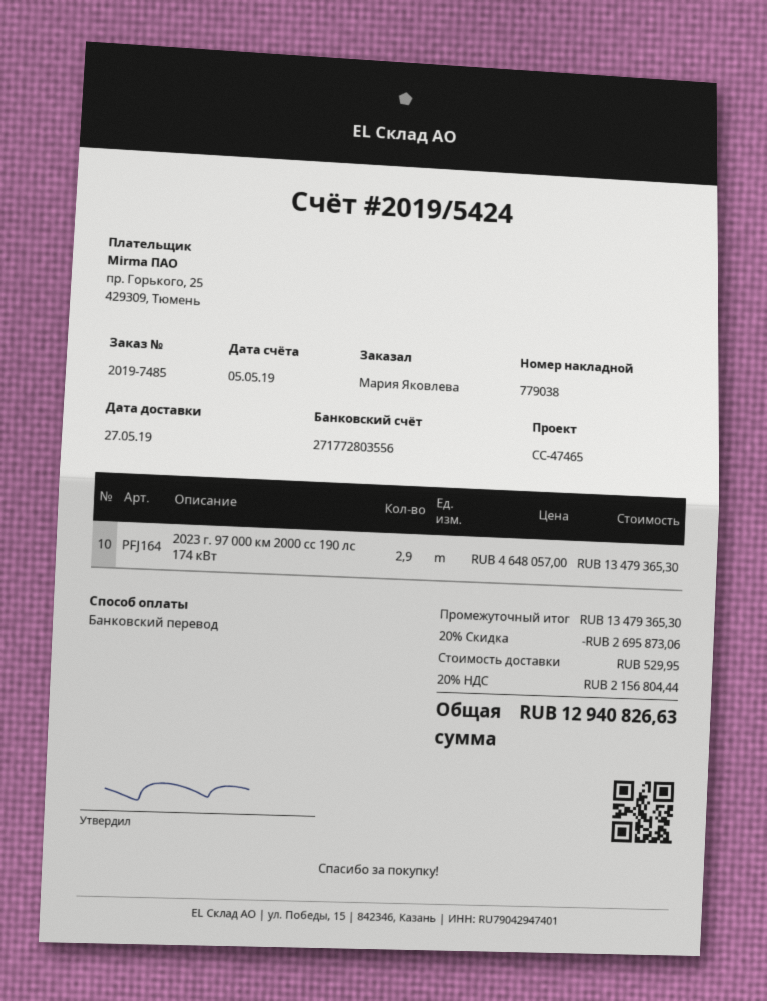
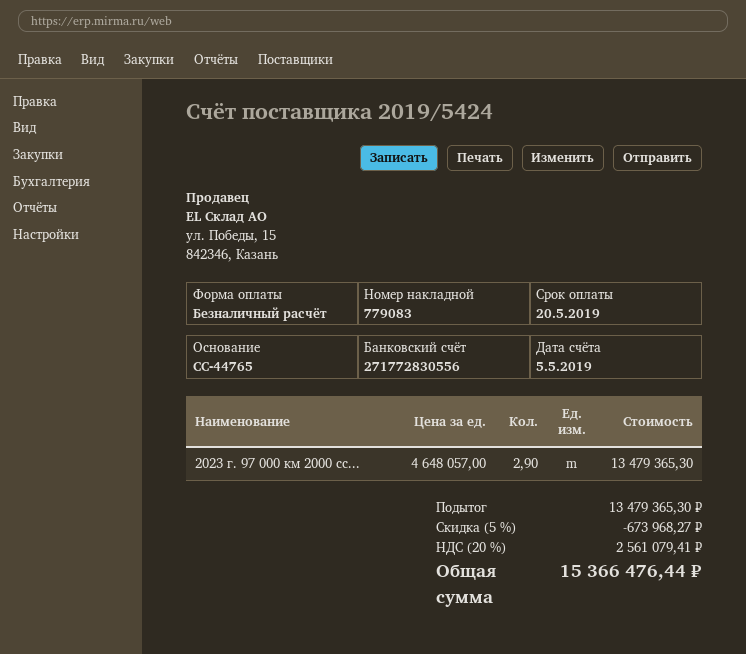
delivery note number: 779038 -> 779083
reference: CC-47465 -> CC-44765
bank account: 271772803556 -> 271772830556
discount: 20% = 2695873.06 -> 5% = 673968.27
shipping: 529.95 -> none
tax: 20% = 2156804.44 -> 20% = 2561079.41
total: 12940826.63 -> 15366476.44

